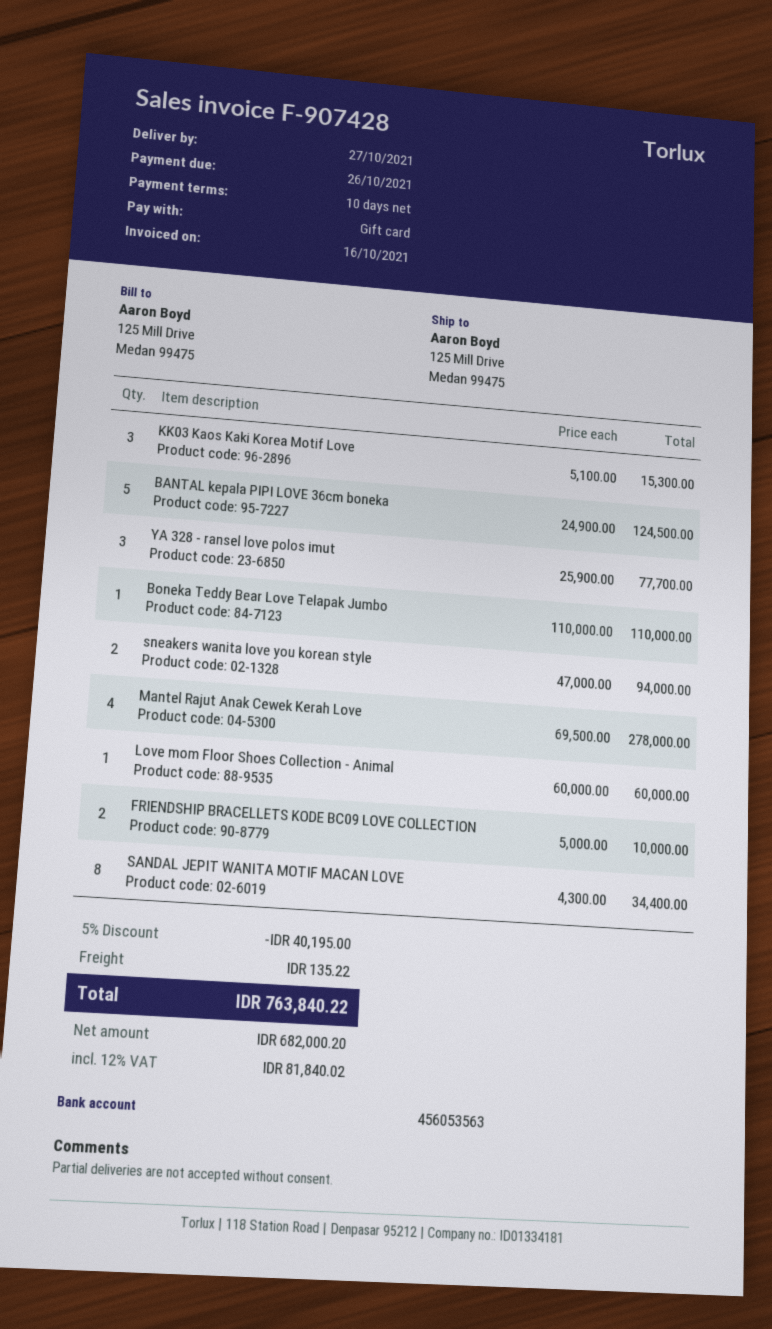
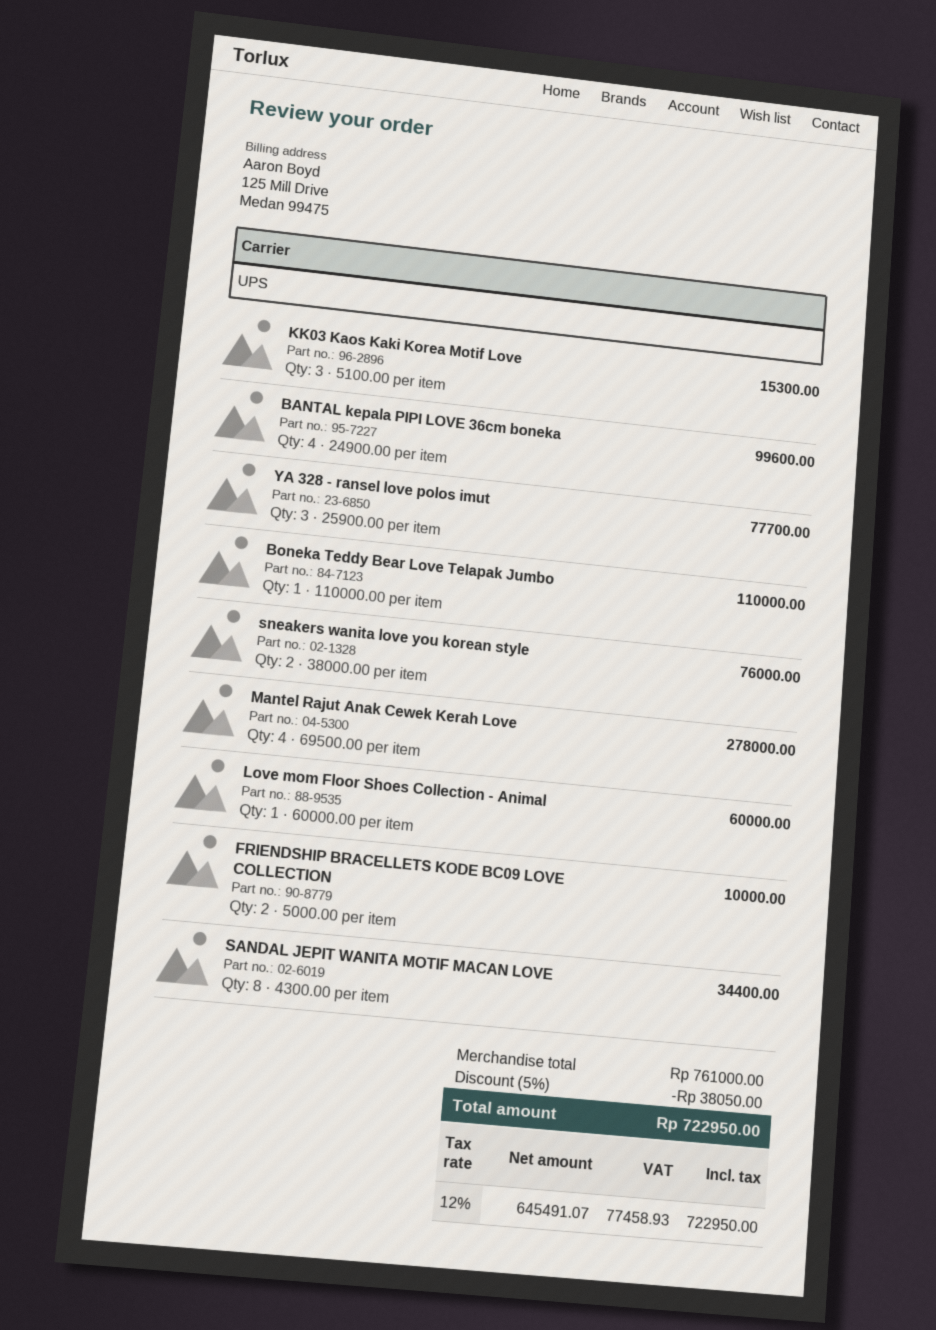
BANTAL kepala PIPI LOVE 36cm boneka: 5 x 24900.00 = 124500.00 -> 4 x 24900.00 = 99600.00
sneakers wanita love you korean style: 2 x 47000.00 = 94000.00 -> 2 x 38000.00 = 76000.00
discount: 5% = 40195.00 -> 5% = 38050.00
shipping: 135.22 -> none
net: 682000.20 -> 645491.07
tax: 12% = 81840.02 -> 12% = 77458.93
total: 763840.22 -> 722950.00

